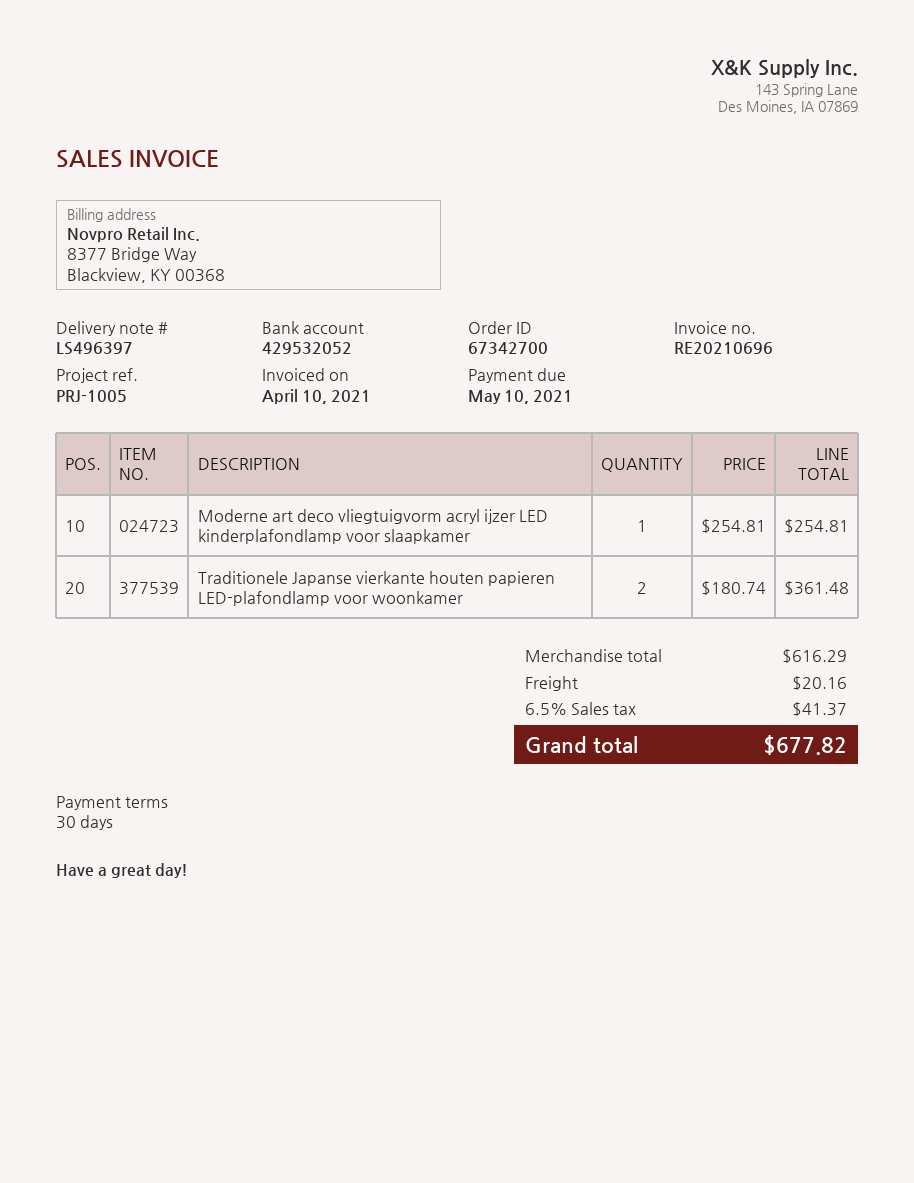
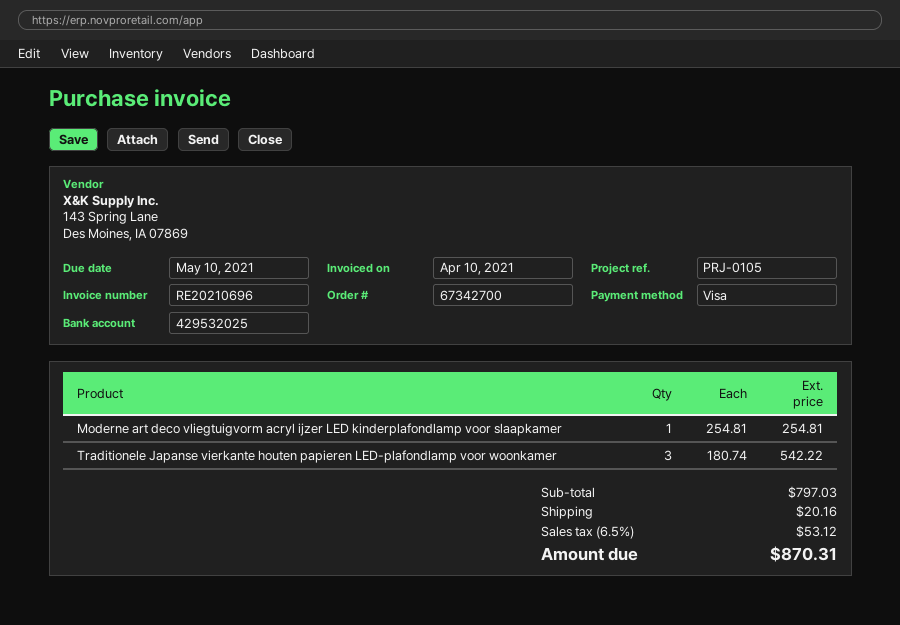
reference: PRJ-1005 -> PRJ-0105
bank account: 429532052 -> 429532025
Traditionele Japanse vierkante houten papieren LED-plafondlamp voor woonkamer: 2 x 180.74 = 361.48 -> 3 x 180.74 = 542.22
subtotal: 616.29 -> 797.03
tax: 6.5% = 41.37 -> 6.5% = 53.12
total: 677.82 -> 870.31

